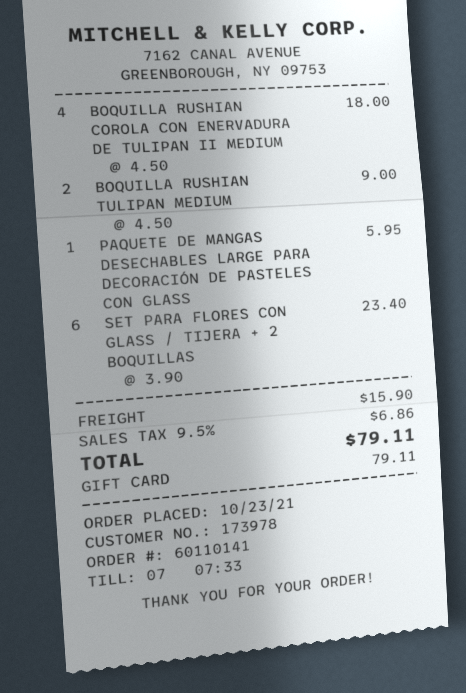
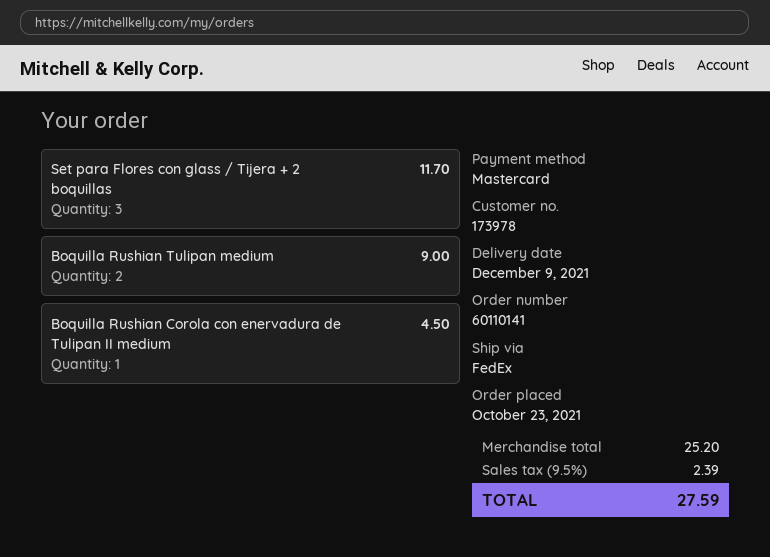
payment method: gift card -> Mastercard
BOQUILLA RUSHIAN COROLA CON ENERVADURA DE TULIPAN II MEDIUM: 4 for 18.00 -> 1 for 4.50
PAQUETE DE MANGAS DESECHABLES LARGE PARA DECORACIÓN DE PASTELES CON GLASS: 1 for 5.95 -> none
SET PARA FLORES CON GLASS / TIJERA + 2 BOQUILLAS: 6 for 23.40 -> 3 for 11.70
shipping: 15.90 -> none
tax: 9.5% = 6.86 -> 9.5% = 2.39
total: 79.11 -> 27.59

